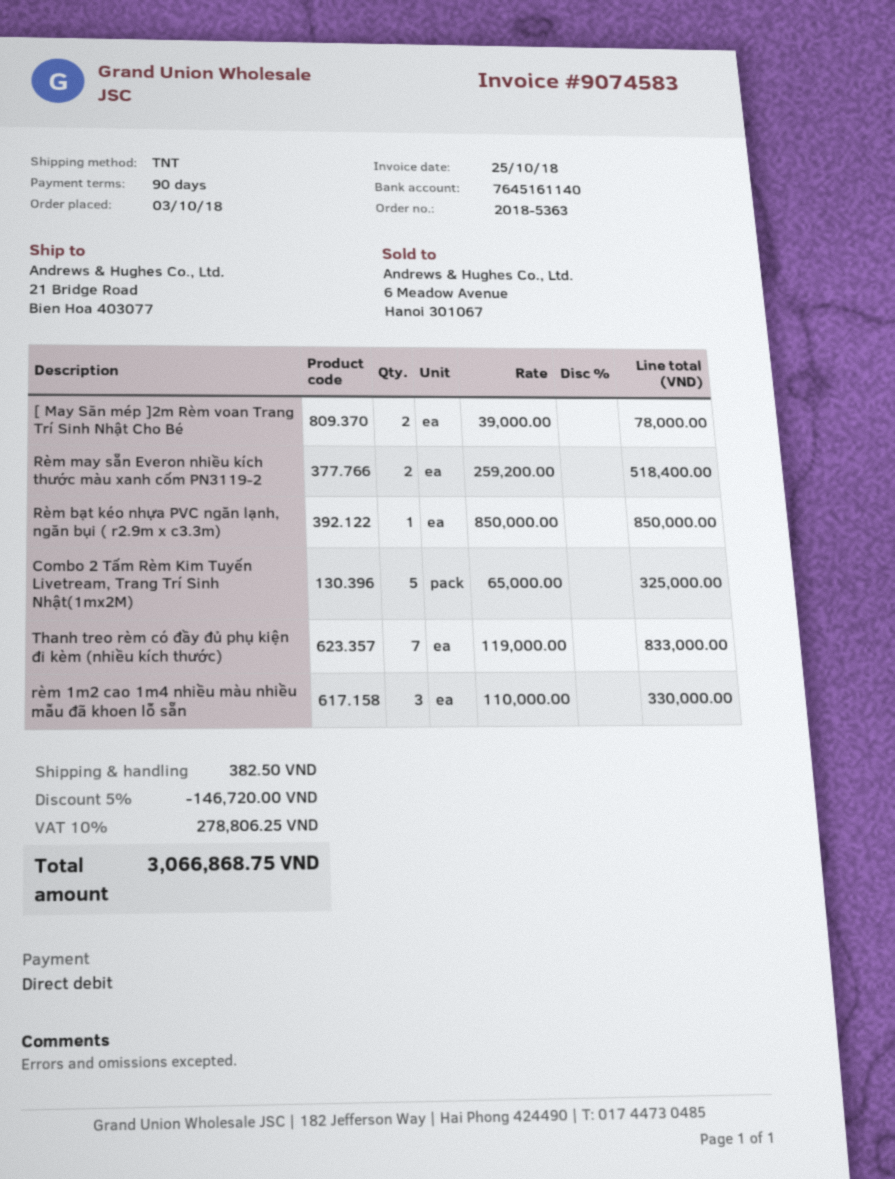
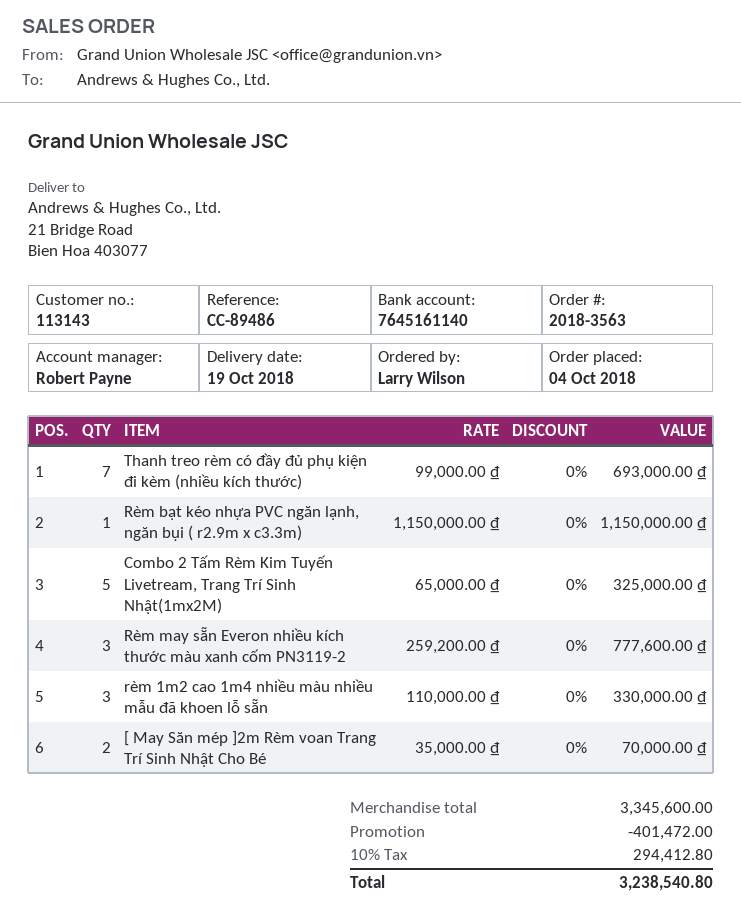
order number: 2018-5363 -> 2018-3563
order date: 2018-10-03 -> 2018-10-04
[ May Săn mép ]2m Rèm voan Trang Trí Sinh Nhật Cho Bé: 2 x 39000.00 = 78000.00 -> 2 x 35000.00 = 70000.00
Rèm may sẵn Everon nhiều kích thước màu xanh cốm PN3119-2: 2 x 259200.00 = 518400.00 -> 3 x 259200.00 = 777600.00
Rèm bạt kéo nhựa PVC ngăn lạnh, ngăn bụi ( r2.9m x c3.3m): 1 x 850000.00 = 850000.00 -> 1 x 1150000.00 = 1150000.00
Thanh treo rèm có đầy đủ phụ kiện đi kèm (nhiều kích thước): 7 x 119000.00 = 833000.00 -> 7 x 99000.00 = 693000.00
discount: 146720.00 -> 401472.00
shipping: 382.50 -> none
tax: 10% = 278806.25 -> 10% = 294412.80
total: 3066868.75 -> 3238540.80

